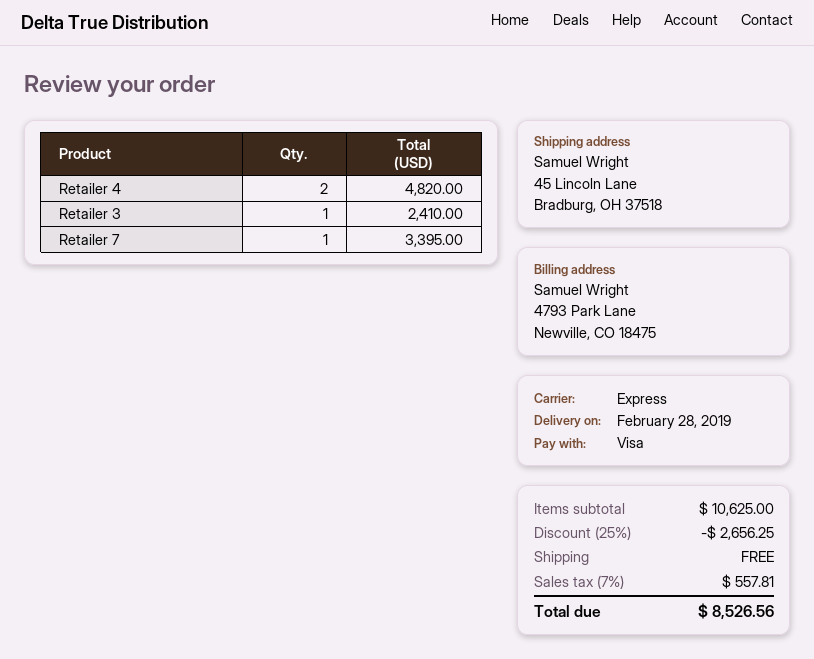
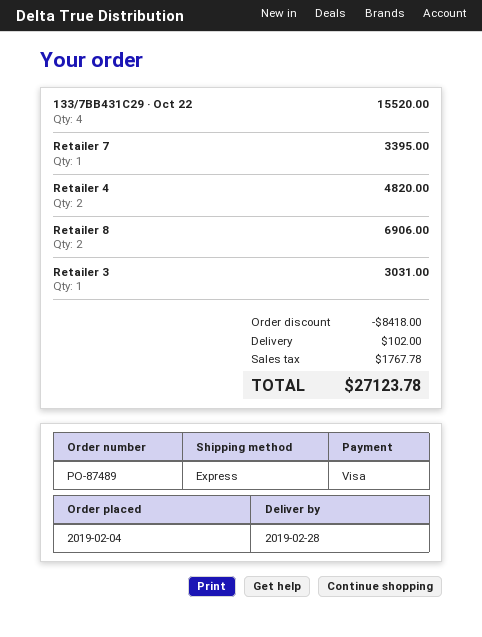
Retailer 3: 1 for 2410.00 -> 1 for 3031.00
133/7BB431C29 · Oct 22: none -> 4 for 15520.00
Retailer 8: none -> 2 for 6906.00
discount: 2656.25 -> 8418.00
shipping: 0.00 -> 102.00
tax: 557.81 -> 1767.78
total: 8526.56 -> 27123.78

